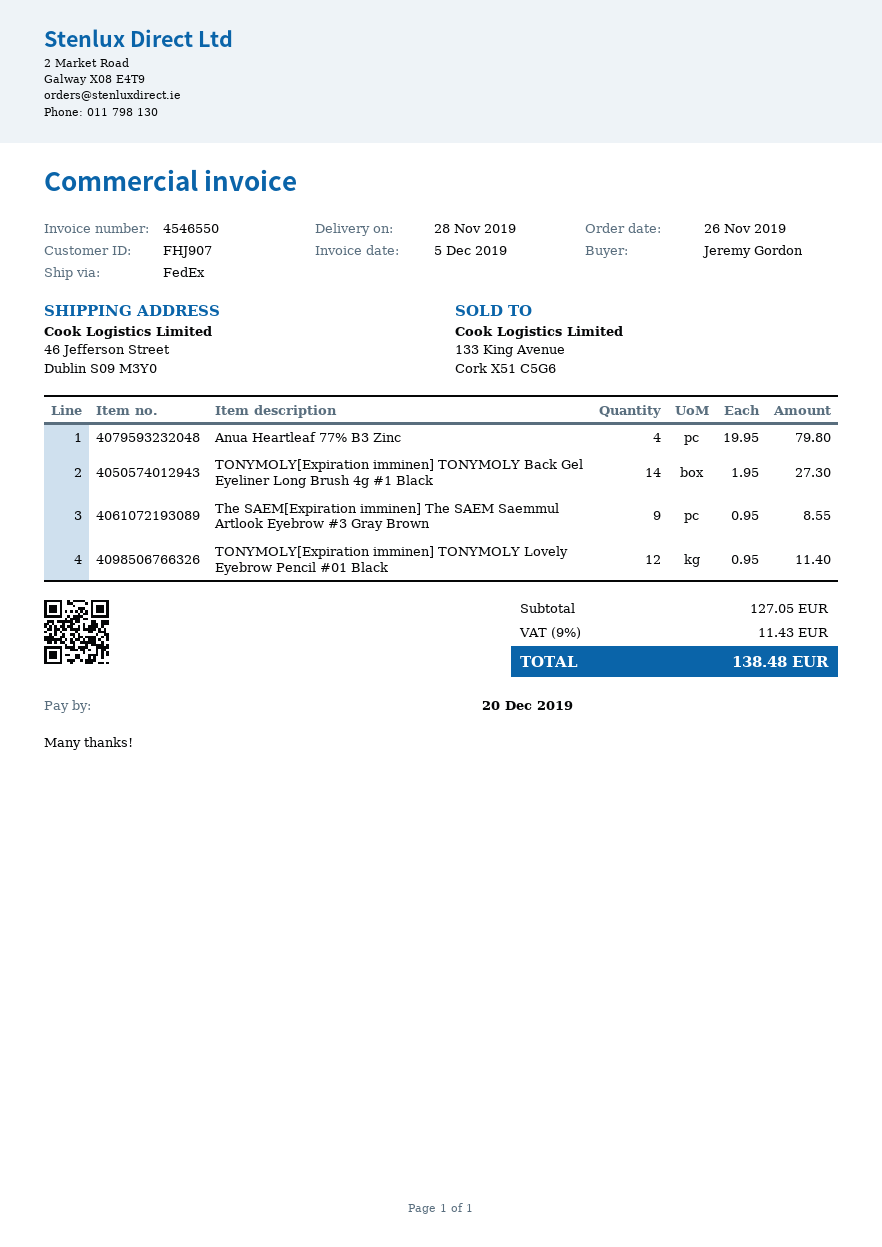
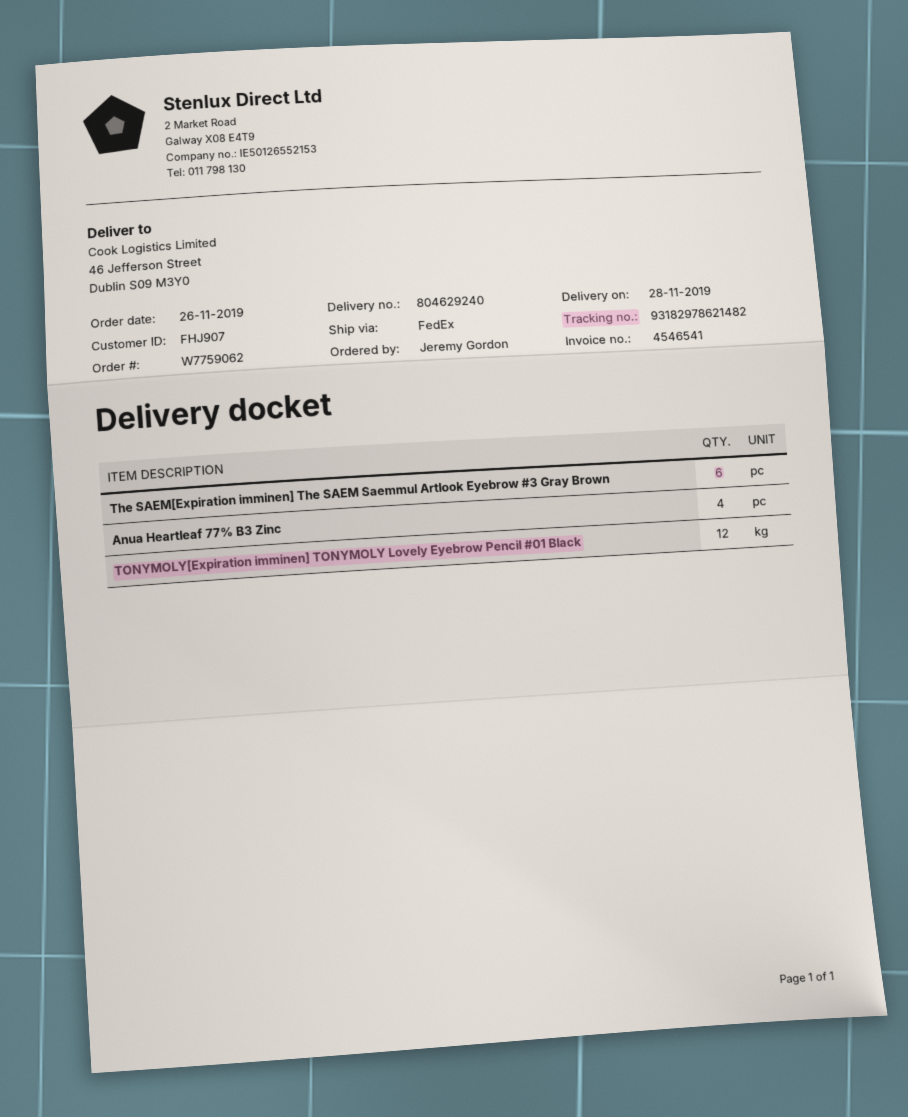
invoice number: 4546550 -> 4546541
TONYMOLY[Expiration imminen] TONYMOLY Back Gel Eyeliner Long Brush 4g #1 Black: 14 -> none
The SAEM[Expiration imminen] The SAEM Saemmul Artlook Eyebrow #3 Gray Brown: 9 -> 6

